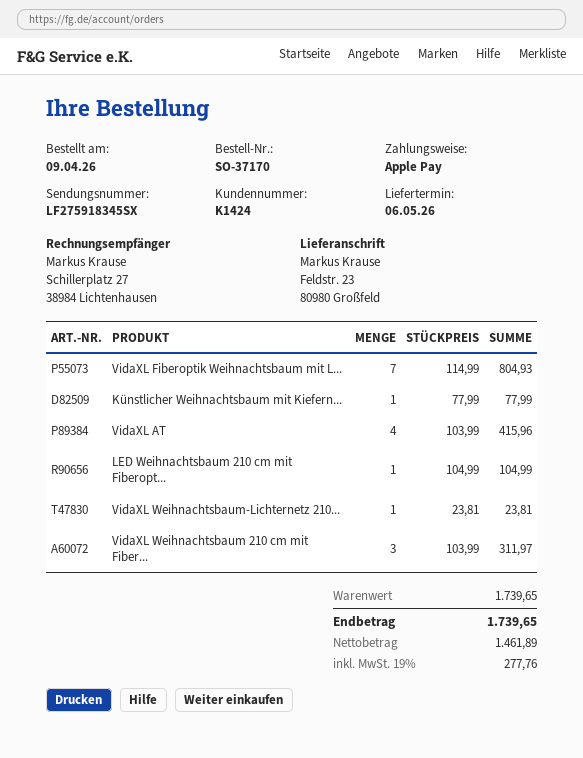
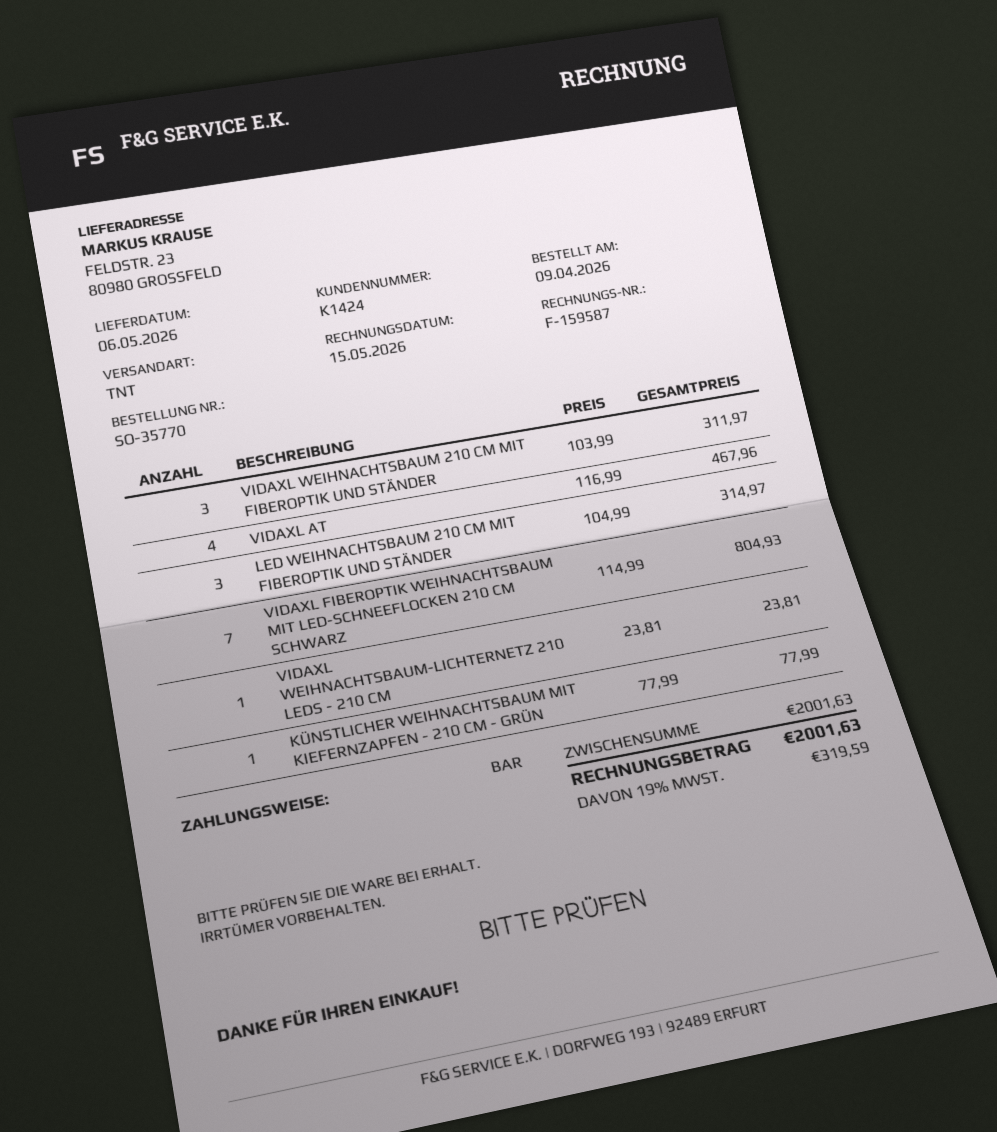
order number: SO-37170 -> SO-35770
payment method: Apple Pay -> cash
VidaXL AT: 4 x 103.99 = 415.96 -> 4 x 116.99 = 467.96
LED Weihnachtsbaum 210 cm mit Fiberopt...: 1 x 104.99 = 104.99 -> 3 x 104.99 = 314.97
subtotal: 1739.65 -> 2001.63
tax: 19% = 277.76 -> 19% = 319.59
total: 1739.65 -> 2001.63

